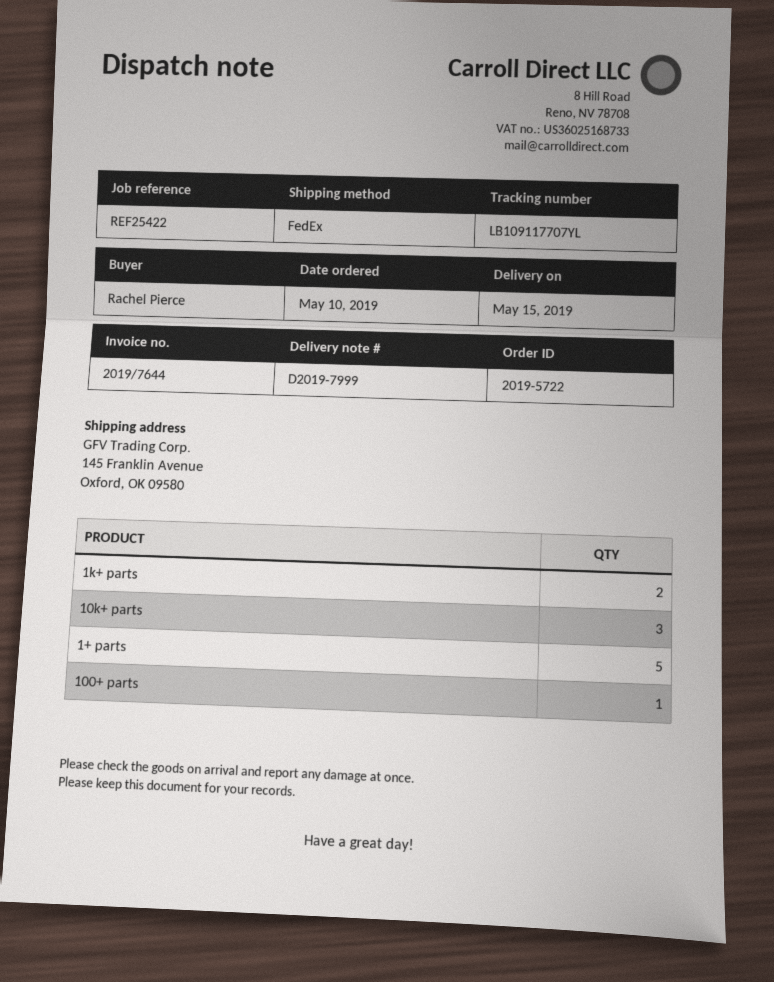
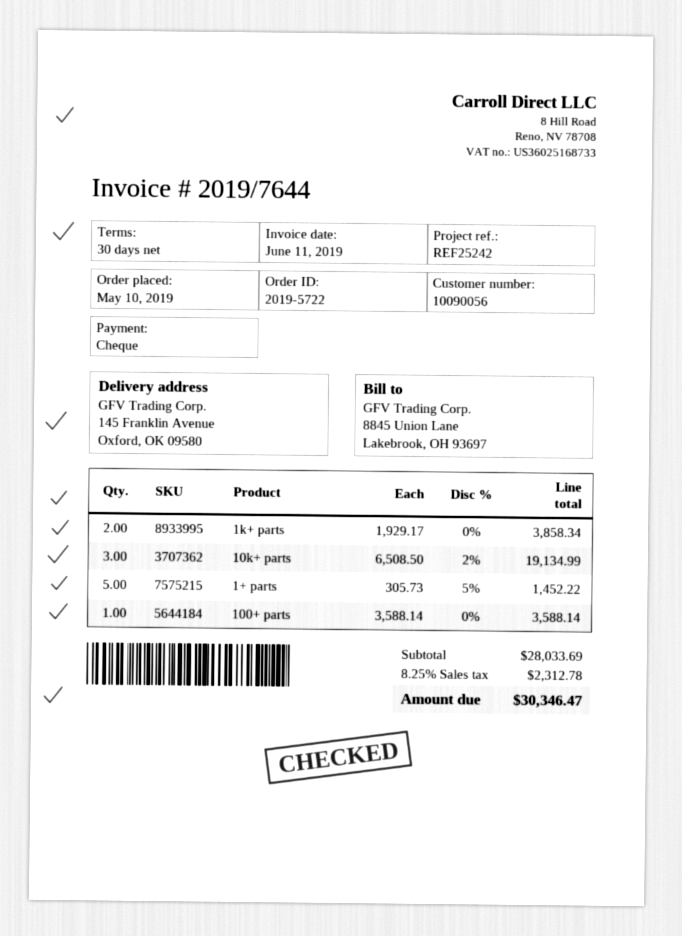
reference: REF25422 -> REF25242

